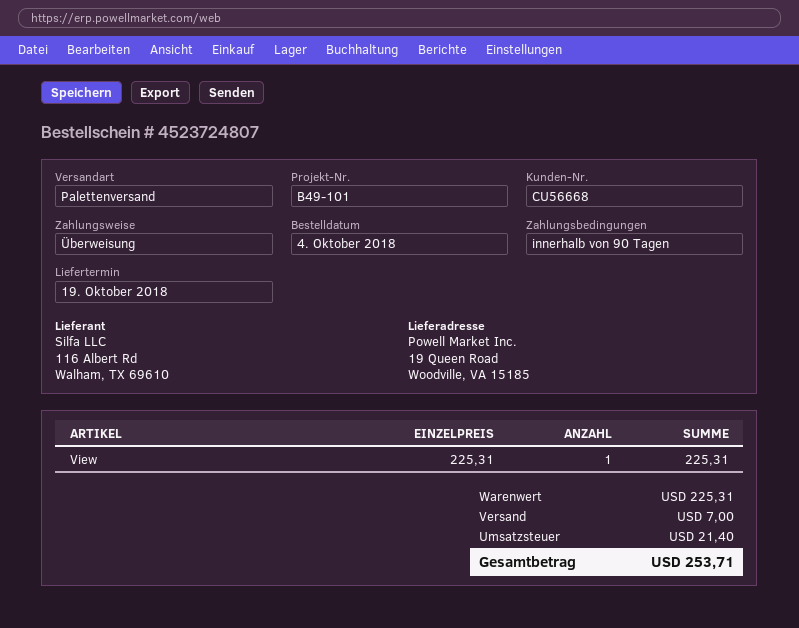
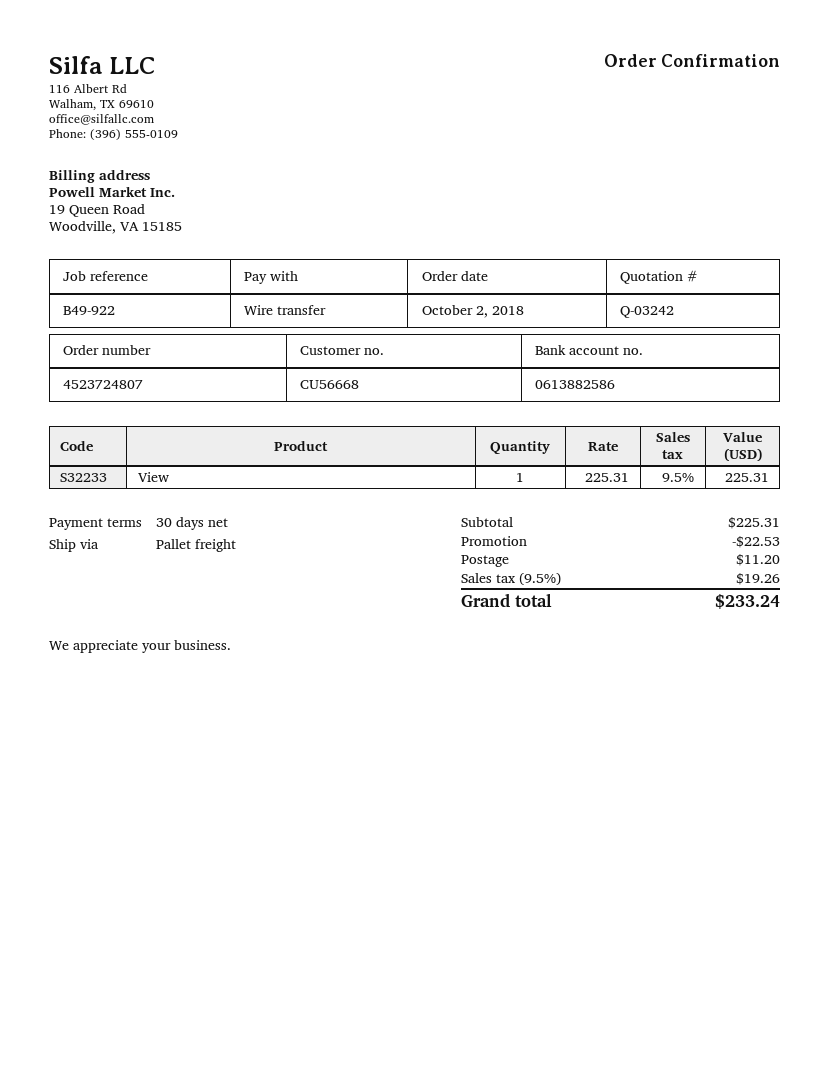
order date: 2018-10-04 -> 2018-10-02
payment terms: 90 days -> 30 days
reference: B49-101 -> B49-922
discount: none -> 22.53
shipping: 7.00 -> 11.20
tax: 21.40 -> 19.26
total: 253.71 -> 233.24

